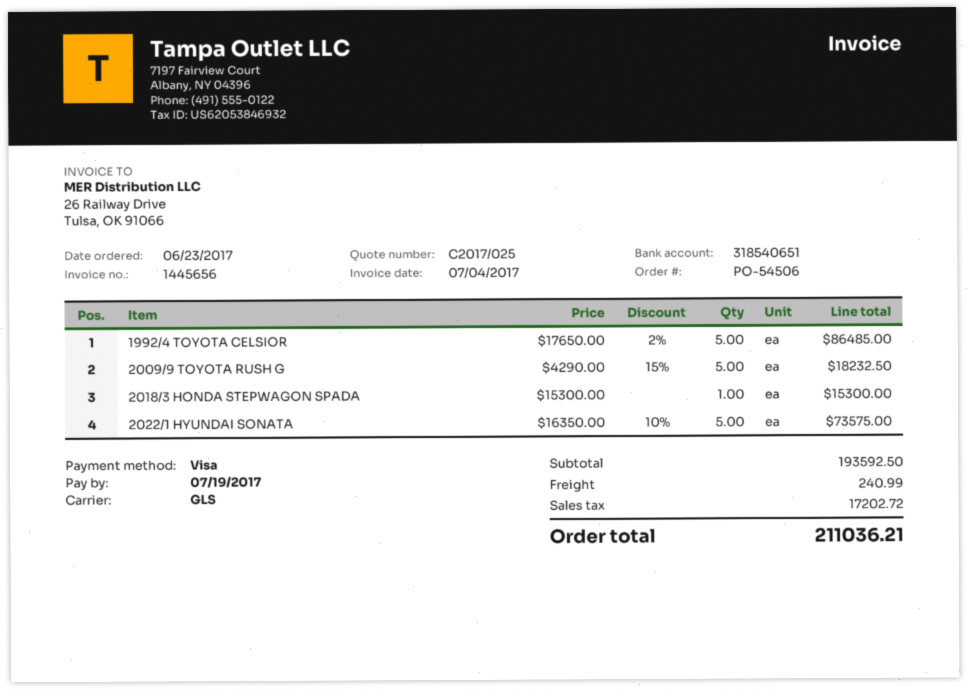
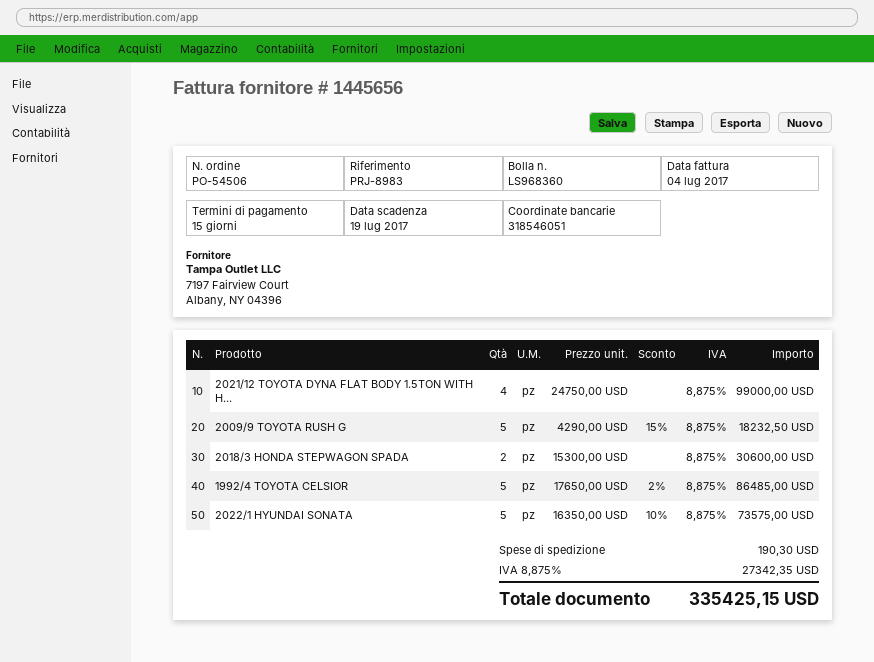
bank account: 318540651 -> 318546051
2018/3 HONDA STEPWAGON SPADA: 1 x 15300.00 = 15300.00 -> 2 x 15300.00 = 30600.00
2021/12 TOYOTA DYNA FLAT BODY 1.5TON WITH H...: none -> 4 x 24750.00 = 99000.00
shipping: 240.99 -> 190.30
tax: 17202.72 -> 27342.35
total: 211036.21 -> 335425.15

